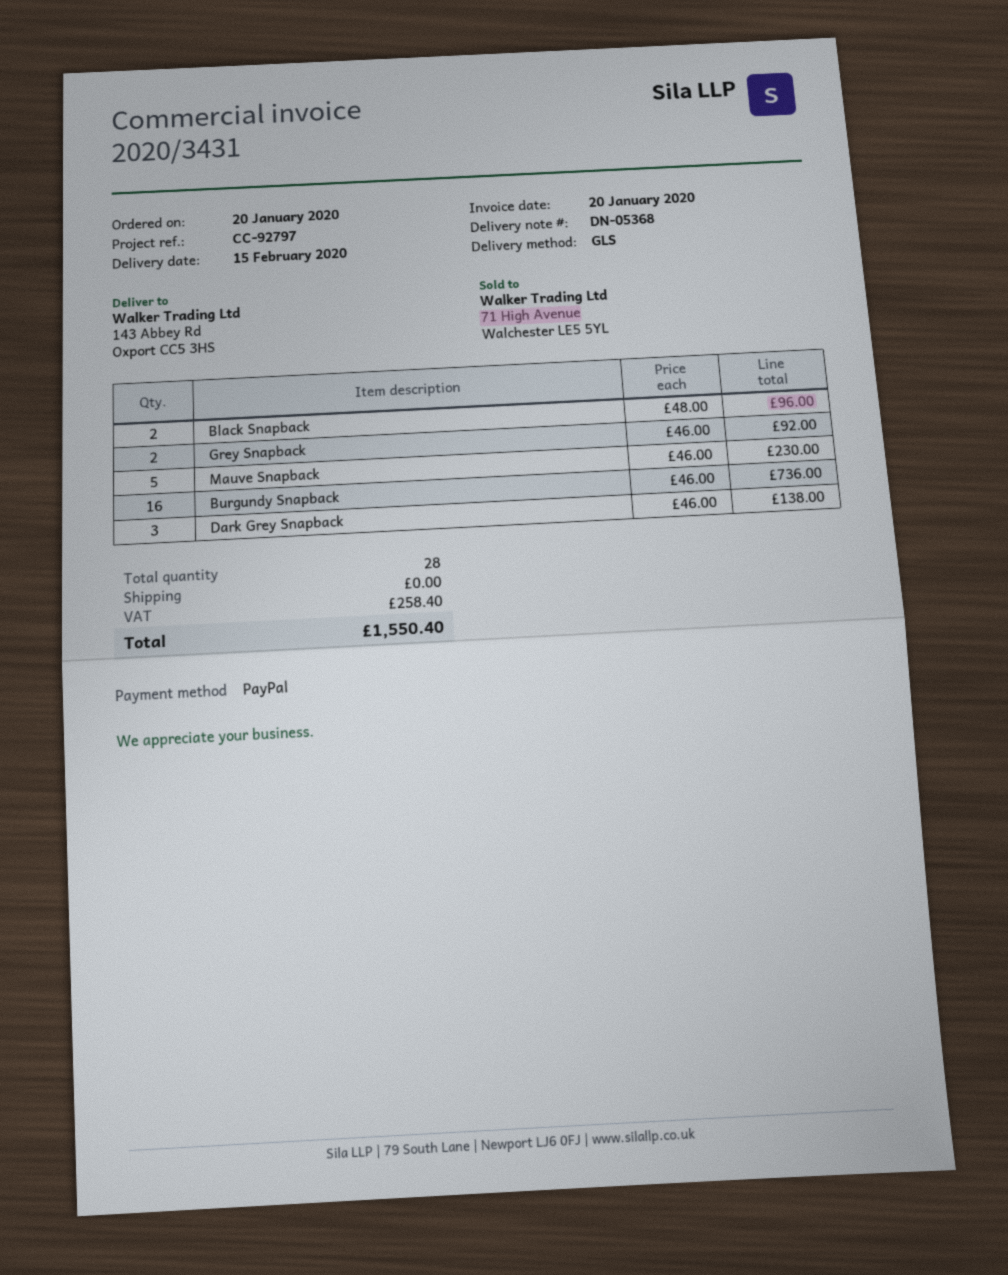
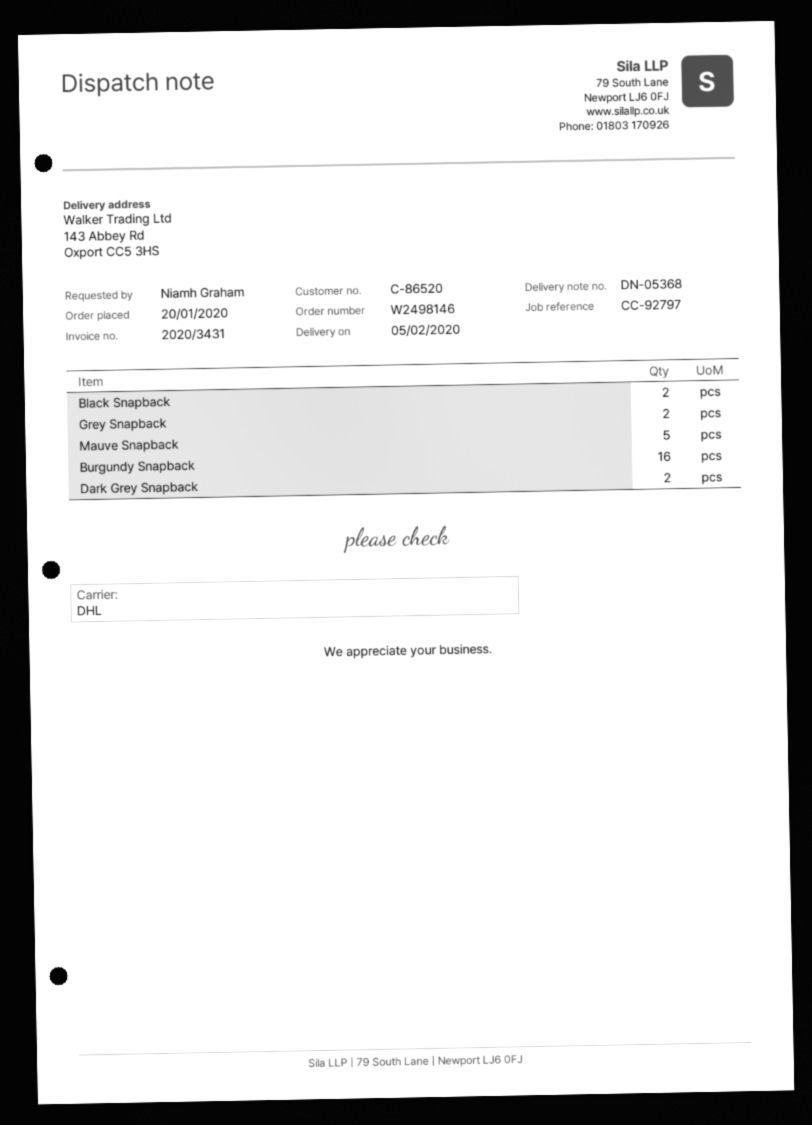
delivery date: 2020-02-15 -> 2020-02-05
shipping method: GLS -> DHL
Dark Grey Snapback: 3 -> 2

